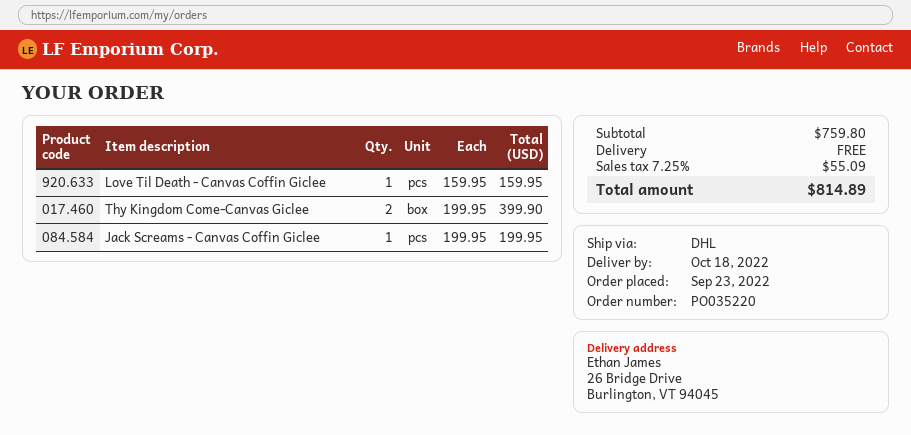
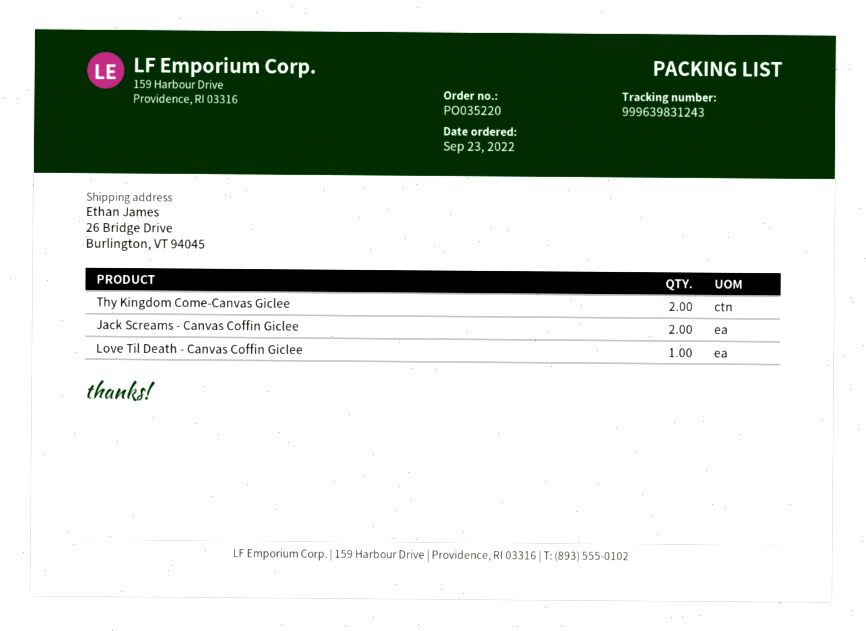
Jack Screams - Canvas Coffin Giclee: 1 -> 2

